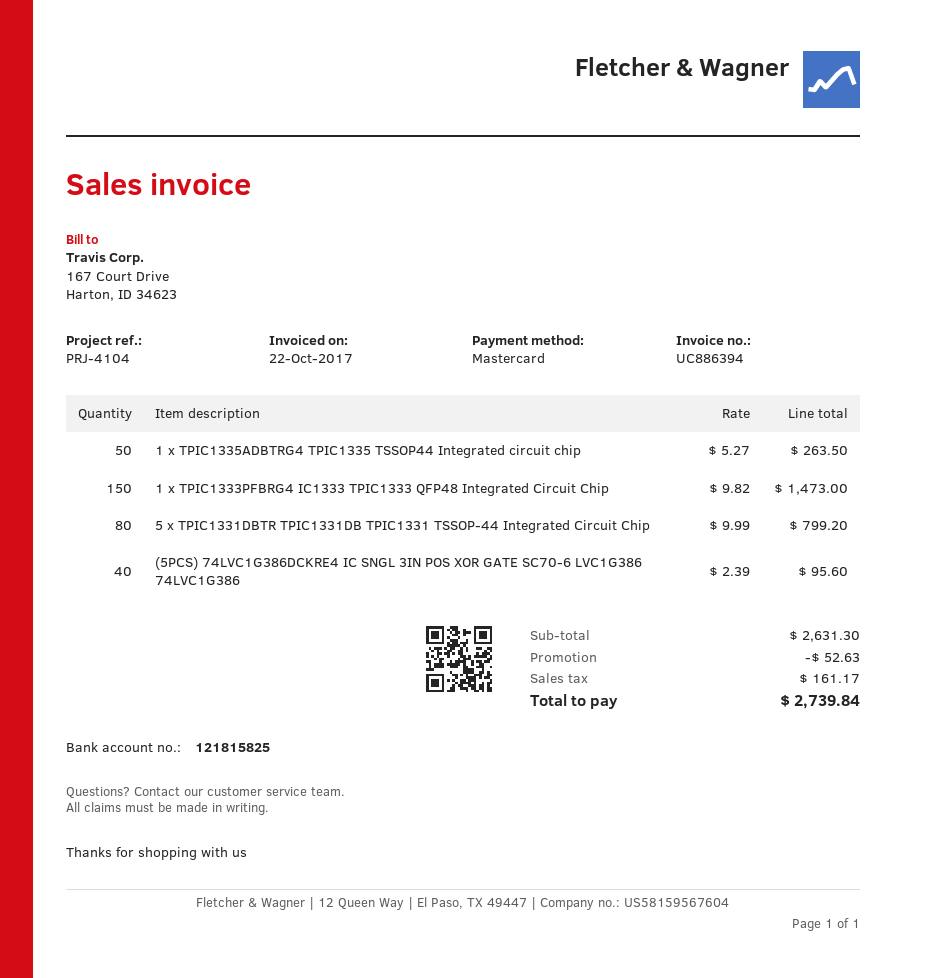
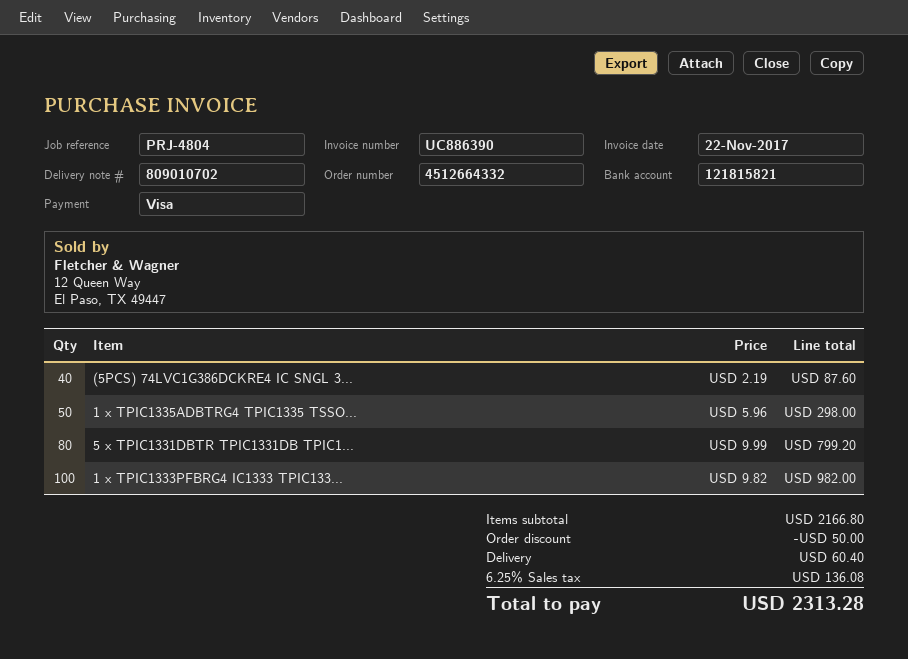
invoice number: UC886394 -> UC886390
invoice date: 2017-10-22 -> 2017-11-22
reference: PRJ-4104 -> PRJ-4804
payment method: Mastercard -> Visa
bank account: 121815825 -> 121815821
1 x TPIC1335ADBTRG4 TPIC1335 TSSOP44 Integrated circuit chip: 50 x 5.27 = 263.50 -> 50 x 5.96 = 298.00
1 x TPIC1333PFBRG4 IC1333 TPIC1333 QFP48 Integrated Circuit Chip: 150 x 9.82 = 1473.00 -> 100 x 9.82 = 982.00
(5PCS) 74LVC1G386DCKRE4 IC SNGL 3IN POS XOR GATE SC70-6 LVC1G386 74LVC1G386: 40 x 2.39 = 95.60 -> 40 x 2.19 = 87.60
subtotal: 2631.30 -> 2166.80
discount: 52.63 -> 50.00
shipping: none -> 60.40
tax: 161.17 -> 136.08
total: 2739.84 -> 2313.28

